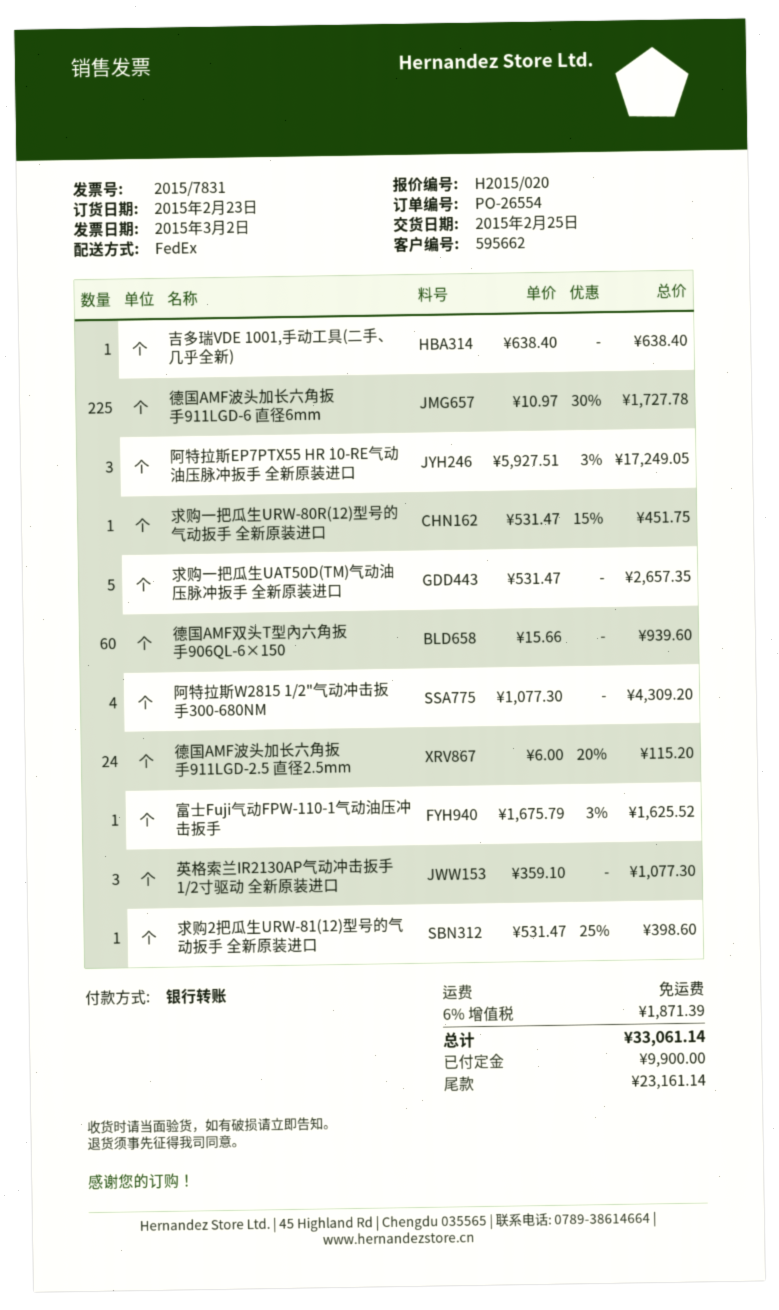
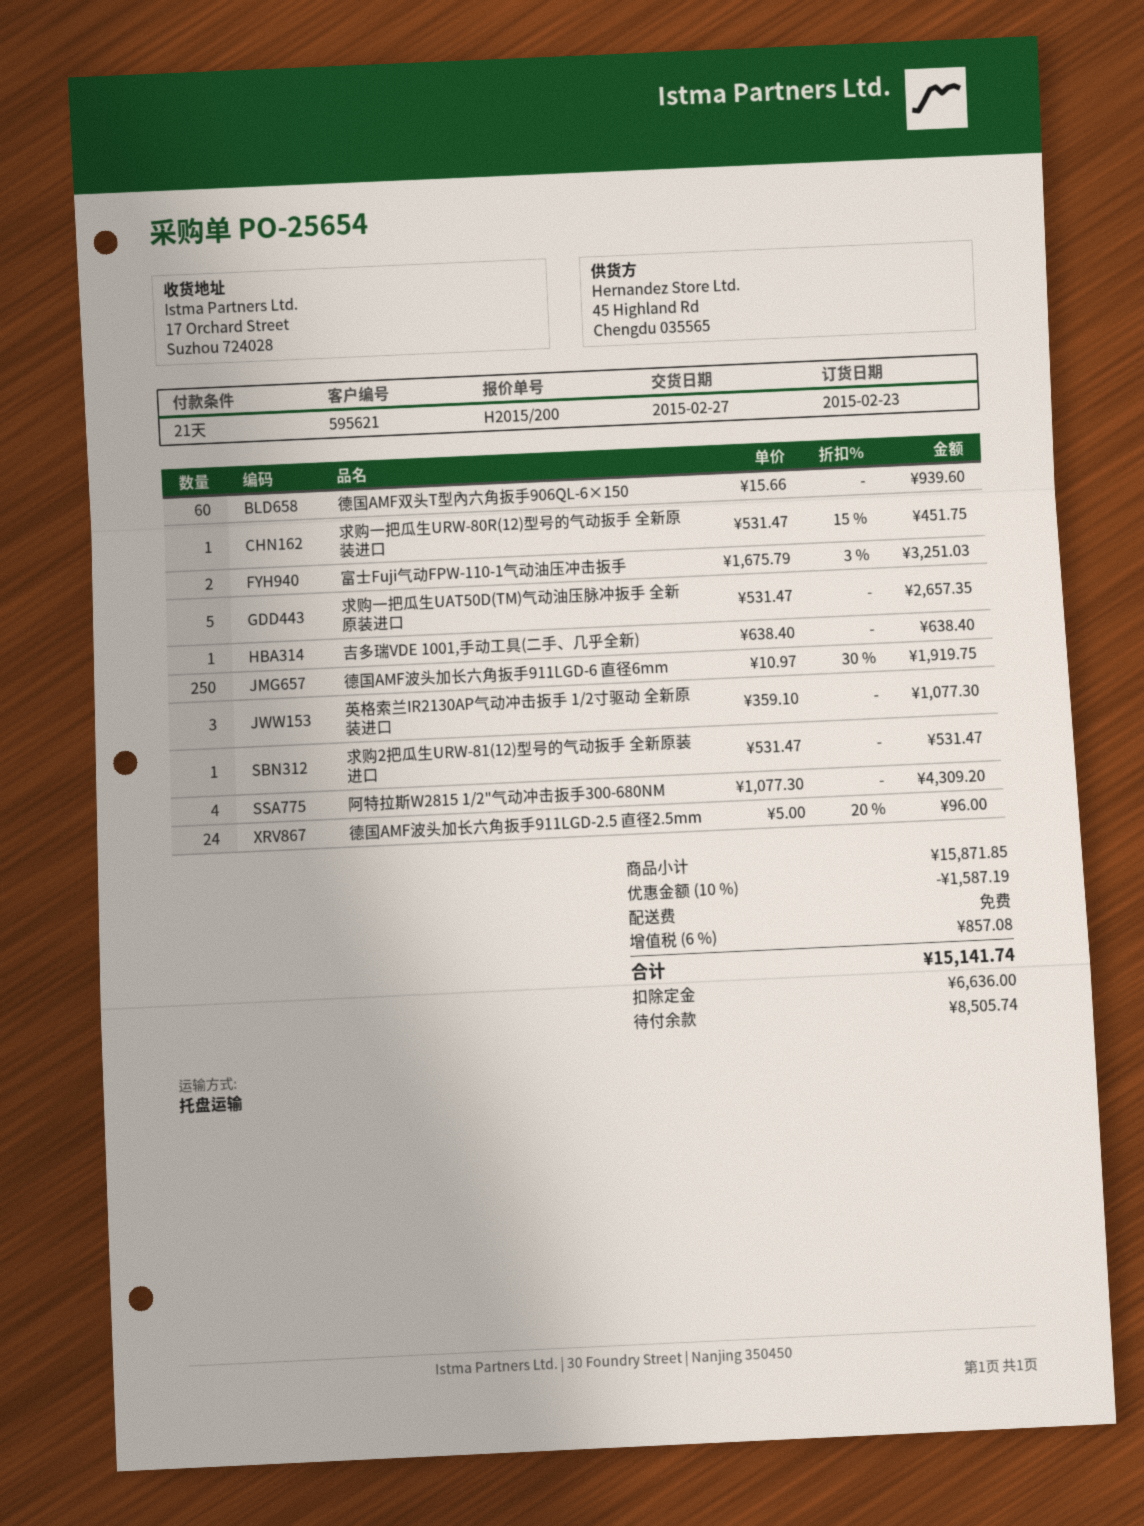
quote number: H2015/020 -> H2015/200
order number: PO-26554 -> PO-25654
delivery date: 2015-02-25 -> 2015-02-27
customer number: 595662 -> 595621
shipping method: FedEx -> pallet freight
德国AMF波头加长六角扳手911LGD-6 直径6mm: 225 x 10.97 - 30% = 1727.78 -> 250 x 10.97 - 30% = 1919.75
阿特拉斯EP7PTX55 HR 10-RE气动油压脉冲扳手 全新原装进口: 3 x 5927.51 - 3% = 17249.05 -> none
德国AMF波头加长六角扳手911LGD-2.5 直径2.5mm: 24 x 6.00 - 20% = 115.20 -> 24 x 5.00 - 20% = 96.00
富士Fuji气动FPW-110-1气动油压冲击扳手: 1 x 1675.79 - 3% = 1625.52 -> 2 x 1675.79 - 3% = 3251.03
求购2把瓜生URW-81(12)型号的气动扳手 全新原装进口: 1 x 531.47 - 25% = 398.60 -> 1 x 531.47 = 531.47
discount: none -> 10% = 1587.19
tax: 6% = 1871.39 -> 6% = 857.08
total: 33061.14 -> 15141.74
deposit: 9900.00 -> 6636.00
balance: 23161.14 -> 8505.74

